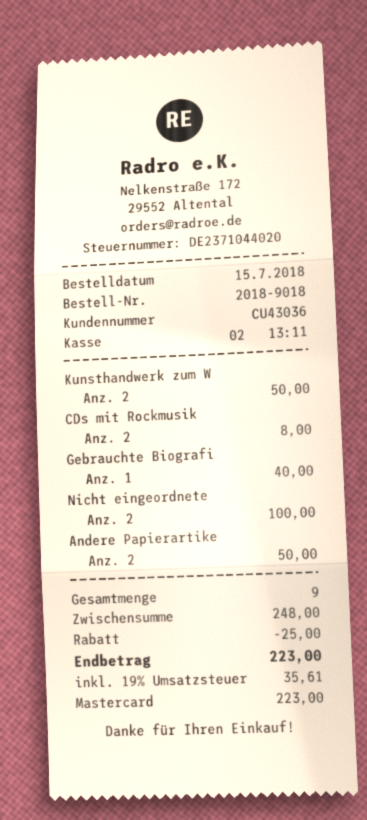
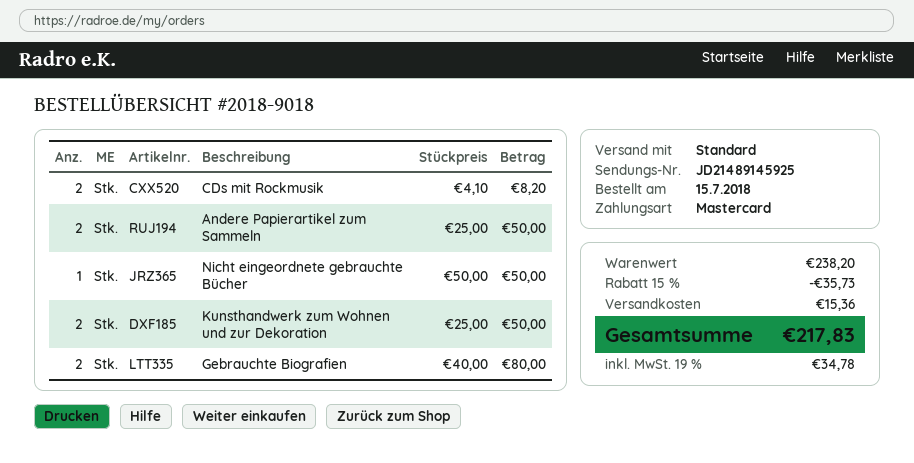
CDs mit Rockmusik: 2 for 8.00 -> 2 for 8.20
Gebrauchte Biografi: 1 for 40.00 -> 2 for 80.00
Nicht eingeordnete: 2 for 100.00 -> 1 for 50.00
subtotal: 248.00 -> 238.20
discount: 25.00 -> 35.73
shipping: none -> 15.36
tax: 19% = 35.61 -> 19% = 34.78
total: 223.00 -> 217.83

